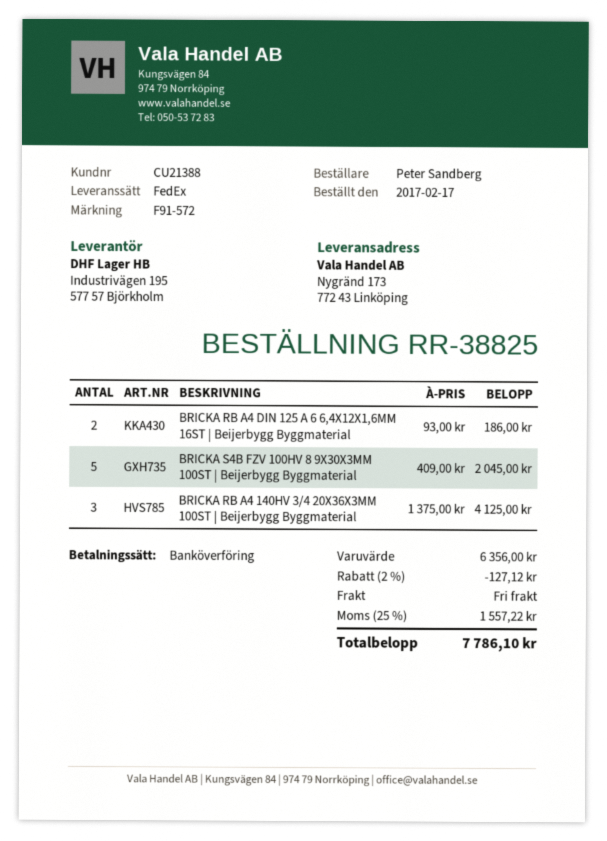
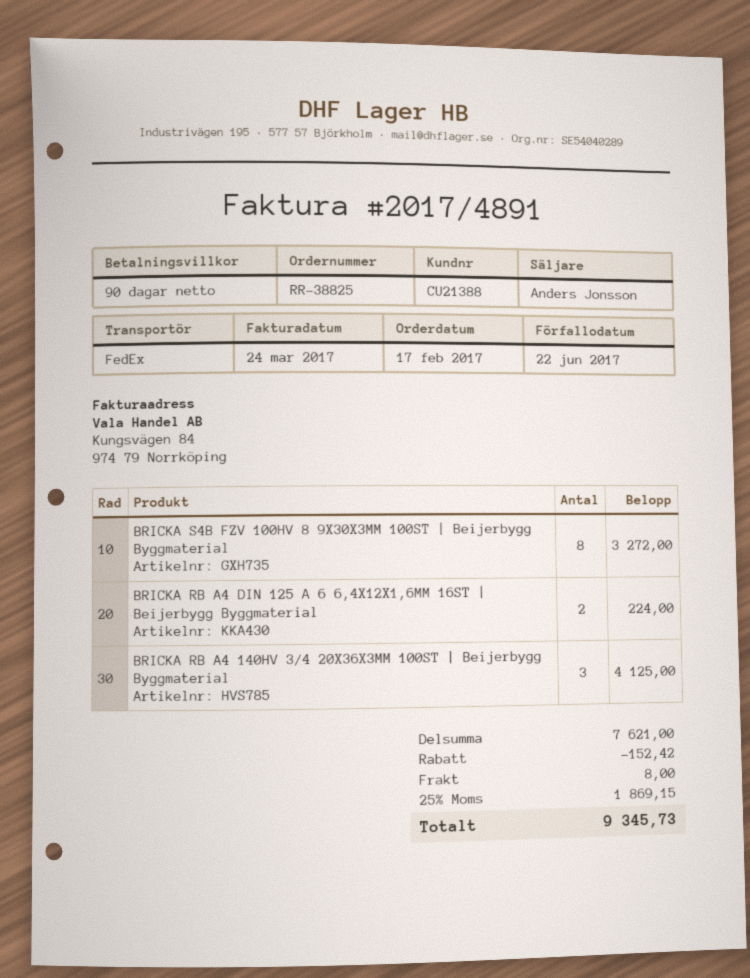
BRICKA RB A4 DIN 125 A 6 6,4X12X1,6MM 16ST | Beijerbygg Byggmaterial: 2 for 186.00 -> 2 for 224.00
BRICKA S4B FZV 100HV 8 9X30X3MM 100ST | Beijerbygg Byggmaterial: 5 for 2045.00 -> 8 for 3272.00
subtotal: 6356.00 -> 7621.00
discount: 127.12 -> 152.42
shipping: 0.00 -> 8.00
tax: 25% = 1557.22 -> 25% = 1869.15
total: 7786.10 -> 9345.73

